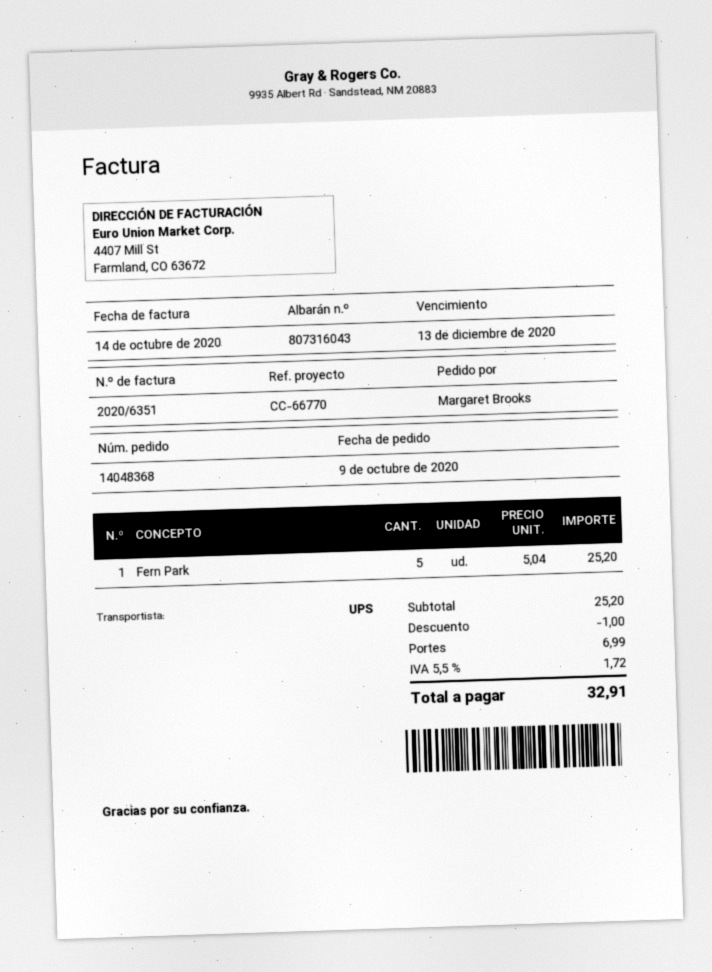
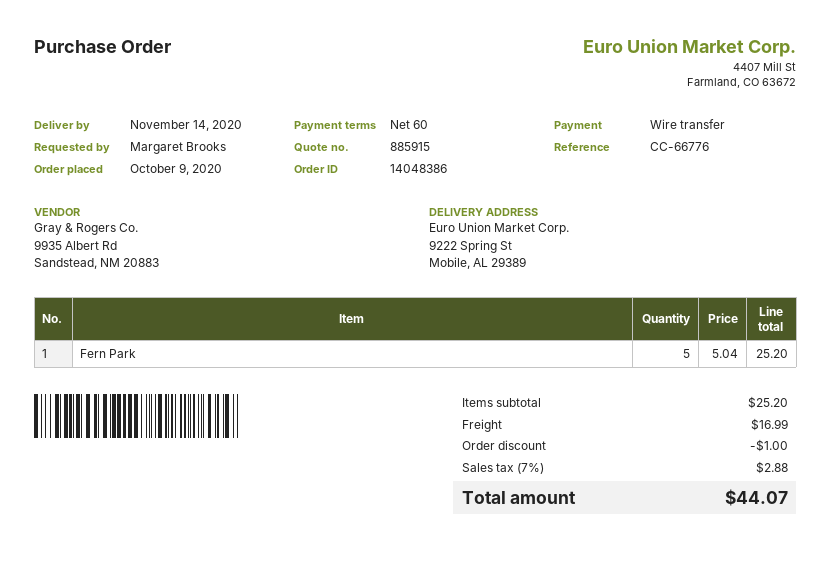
order number: 14048368 -> 14048386
reference: CC-66770 -> CC-66776
shipping: 6.99 -> 16.99
tax: 5.5% = 1.72 -> 7% = 2.88
total: 32.91 -> 44.07

